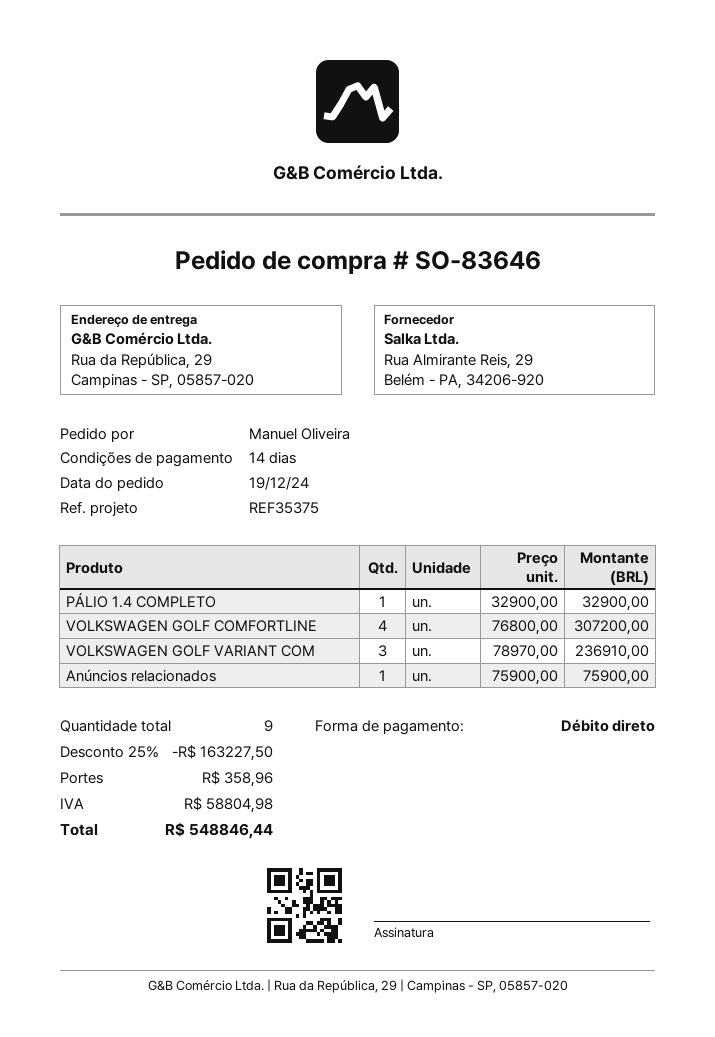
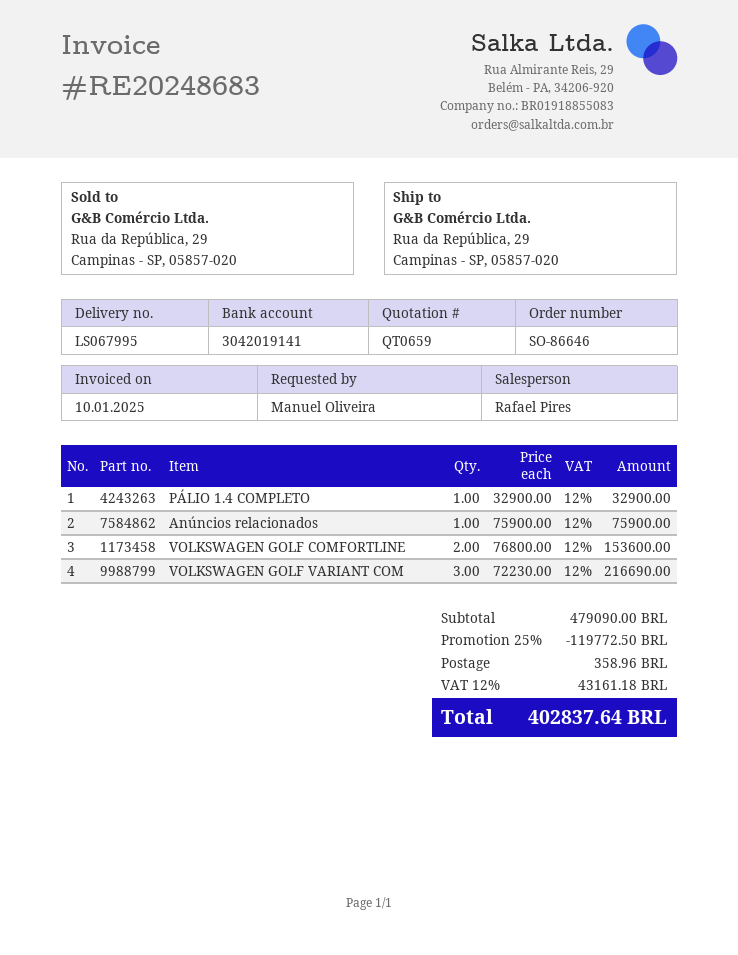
order number: SO-83646 -> SO-86646
VOLKSWAGEN GOLF COMFORTLINE: 4 x 76800.00 = 307200.00 -> 2 x 76800.00 = 153600.00
VOLKSWAGEN GOLF VARIANT COM: 3 x 78970.00 = 236910.00 -> 3 x 72230.00 = 216690.00
discount: 25% = 163227.50 -> 25% = 119772.50
tax: 58804.98 -> 43161.18
total: 548846.44 -> 402837.64

